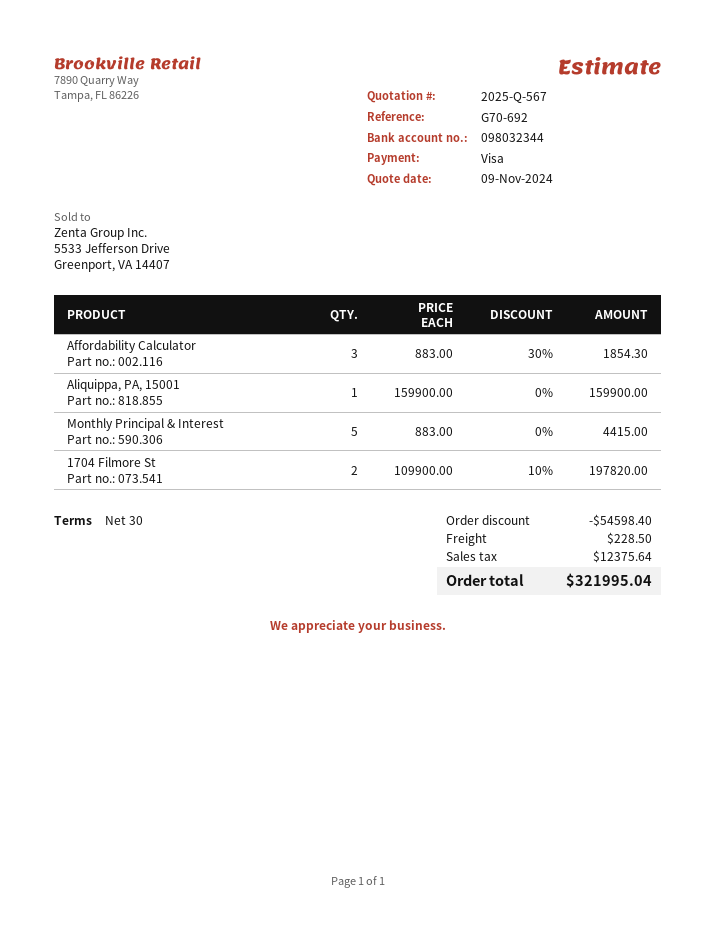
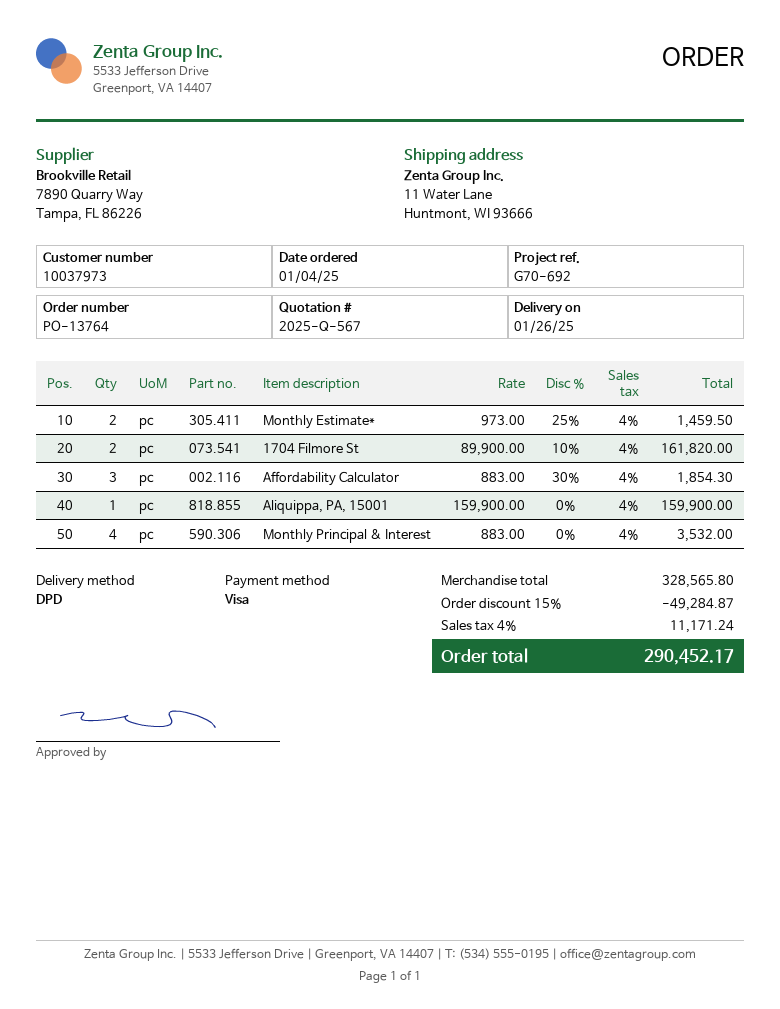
Monthly Principal & Interest: 5 x 883.00 = 4415.00 -> 4 x 883.00 = 3532.00
1704 Filmore St: 2 x 109900.00 - 10% = 197820.00 -> 2 x 89900.00 - 10% = 161820.00
Monthly Estimate*: none -> 2 x 973.00 - 25% = 1459.50
discount: 54598.40 -> 49284.87
shipping: 228.50 -> none
tax: 12375.64 -> 11171.24
total: 321995.04 -> 290452.17

